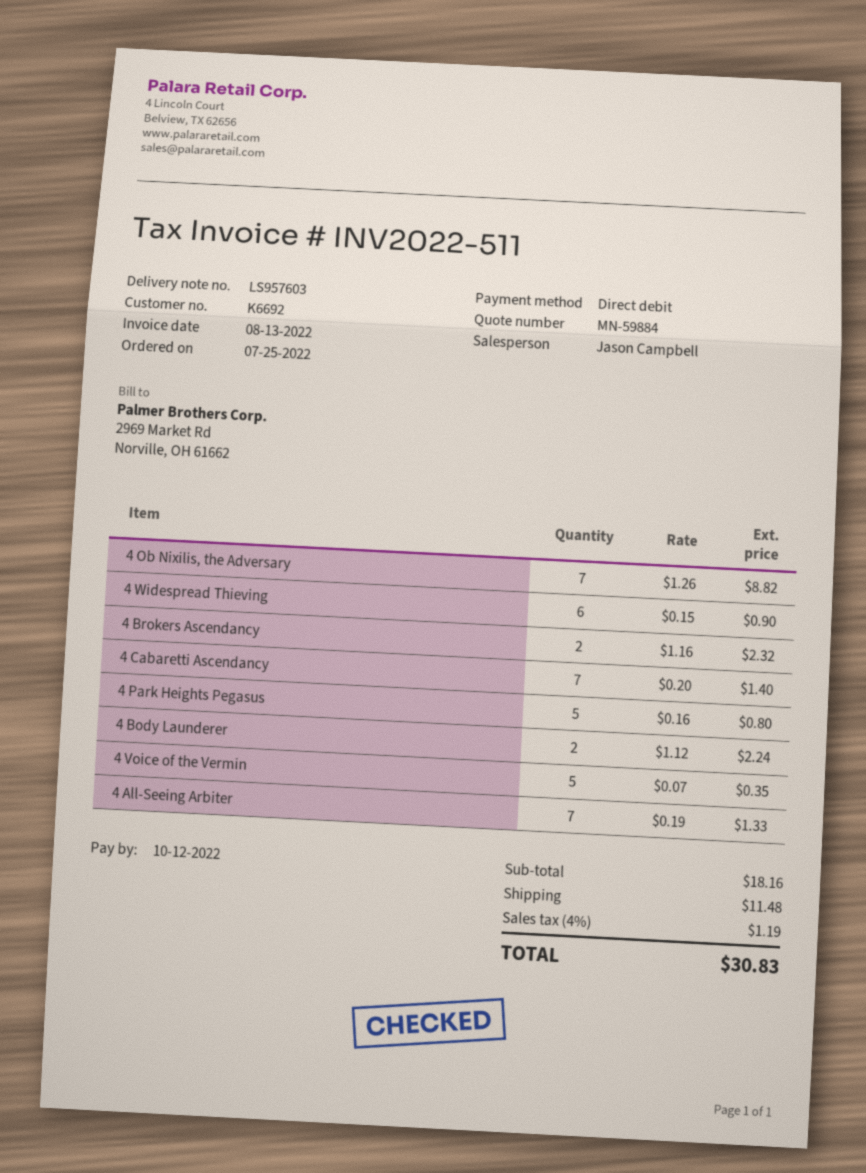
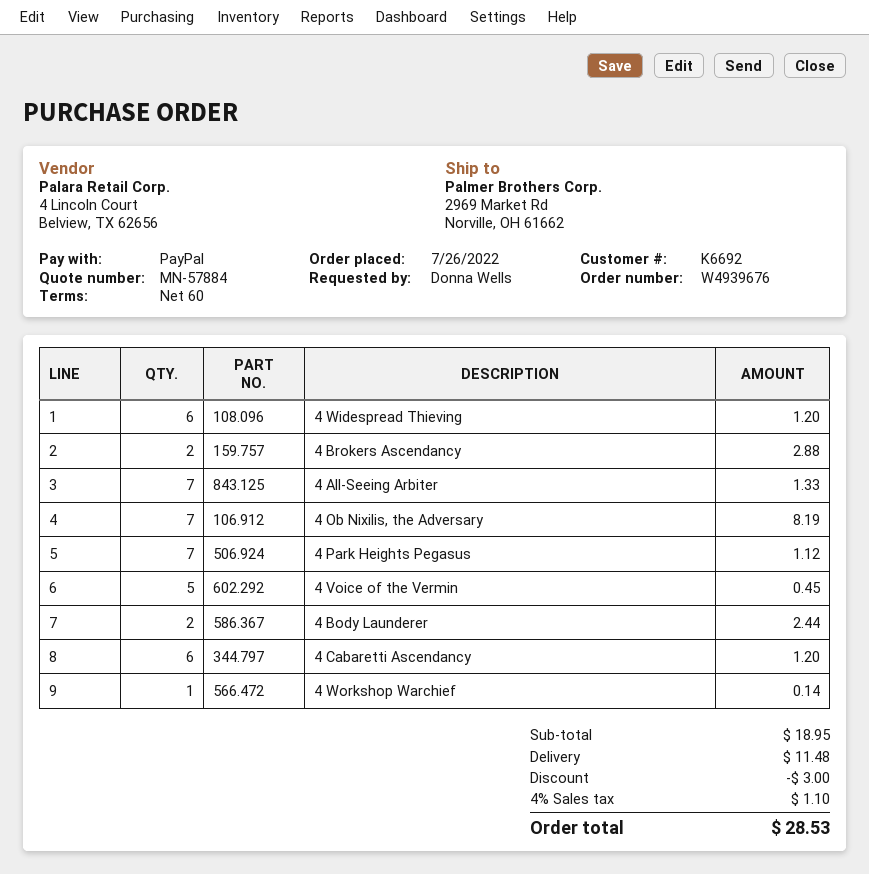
quote number: MN-59884 -> MN-57884
order date: 2022-07-25 -> 2022-07-26
payment method: direct debit -> PayPal
4 Ob Nixilis, the Adversary: 7 for 8.82 -> 7 for 8.19
4 Widespread Thieving: 6 for 0.90 -> 6 for 1.20
4 Brokers Ascendancy: 2 for 2.32 -> 2 for 2.88
4 Cabaretti Ascendancy: 7 for 1.40 -> 6 for 1.20
4 Park Heights Pegasus: 5 for 0.80 -> 7 for 1.12
4 Body Launderer: 2 for 2.24 -> 2 for 2.44
4 Voice of the Vermin: 5 for 0.35 -> 5 for 0.45
4 Workshop Warchief: none -> 1 for 0.14
subtotal: 18.16 -> 18.95
discount: none -> 3.00
tax: 4% = 1.19 -> 4% = 1.10
total: 30.83 -> 28.53

